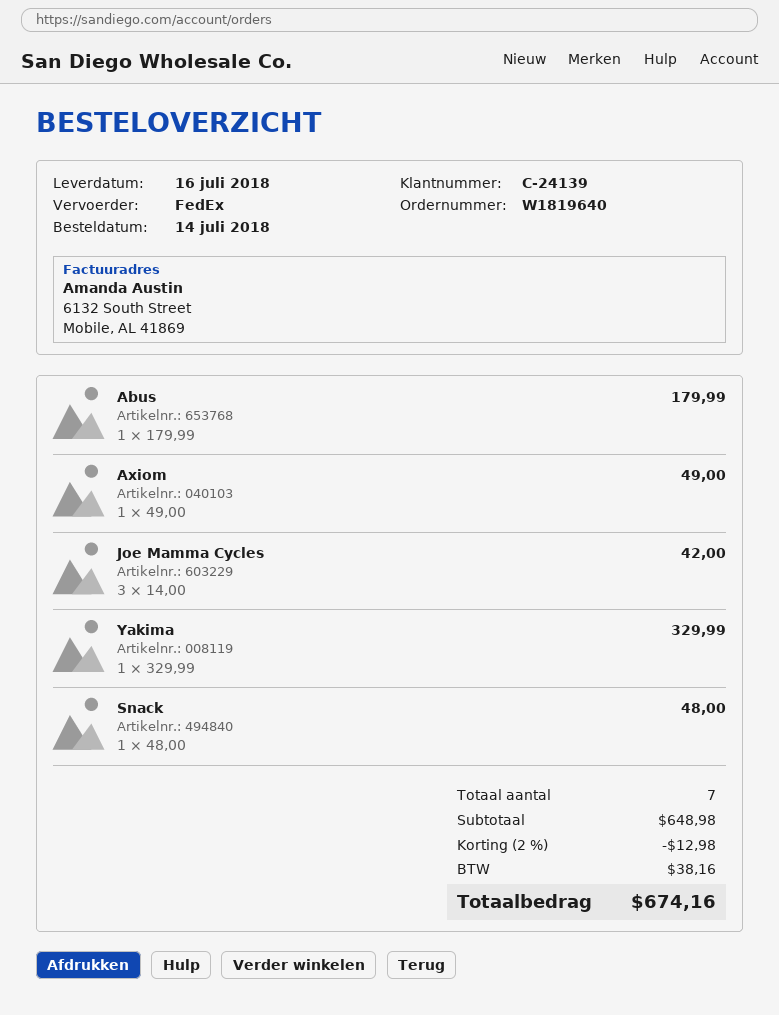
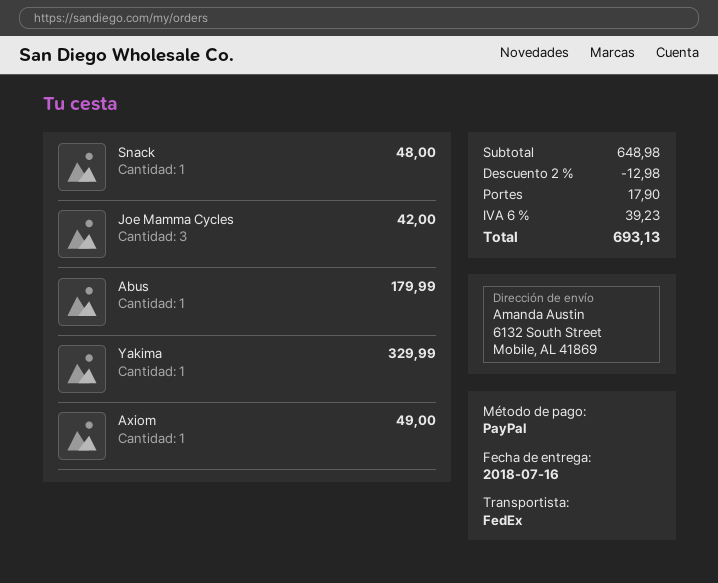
shipping: none -> 17.90
tax: 38.16 -> 39.23
total: 674.16 -> 693.13

